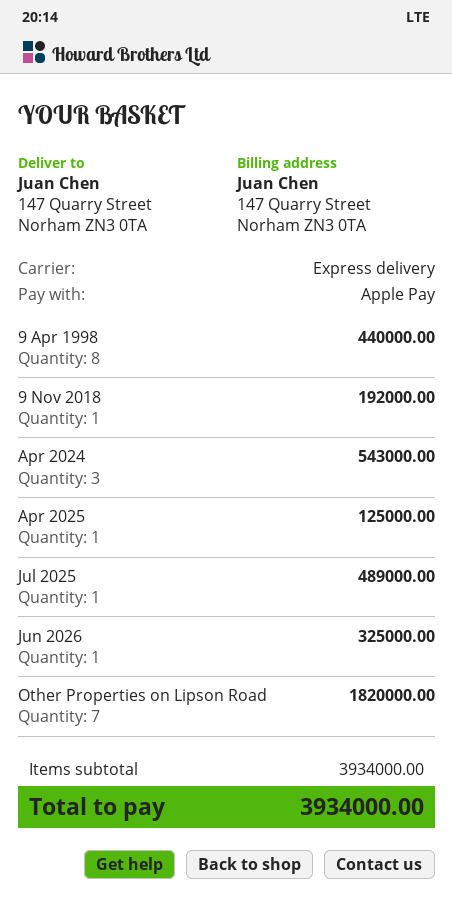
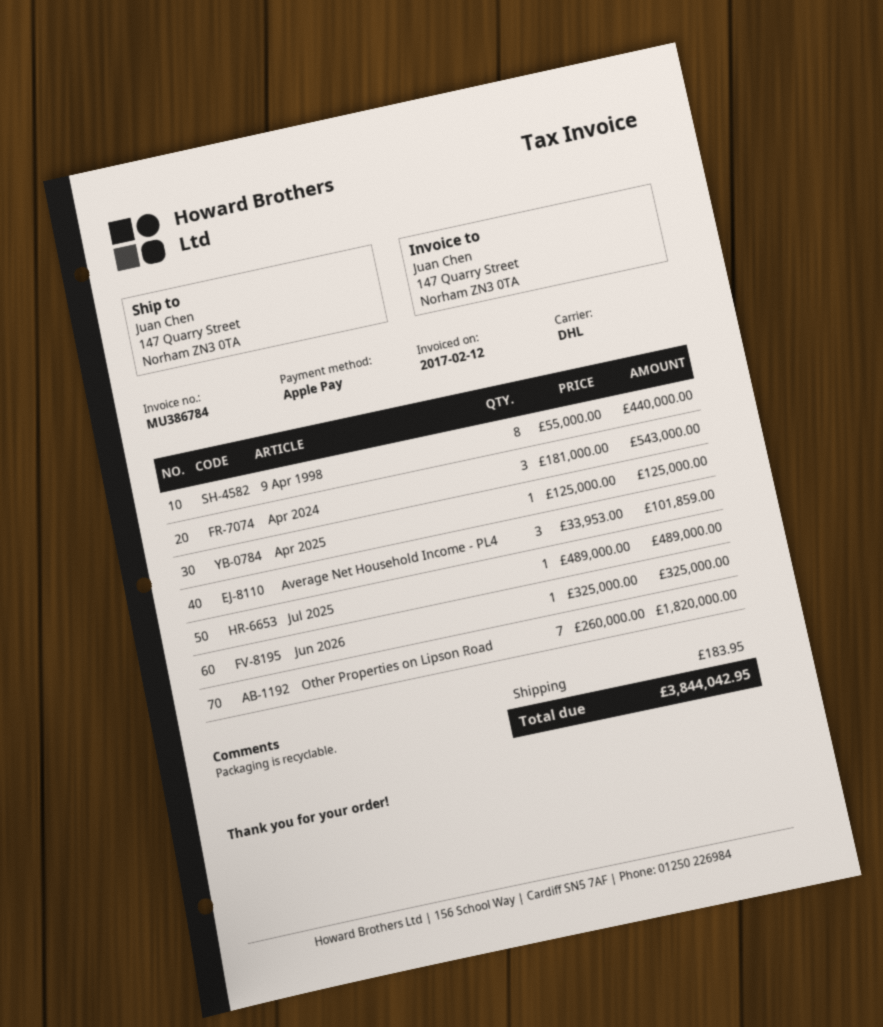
shipping method: express -> DHL
9 Nov 2018: 1 for 192000.00 -> none
Average Net Household Income - PL4: none -> 3 for 101859.00
shipping: none -> 183.95
total: 3934000.00 -> 3844042.95

